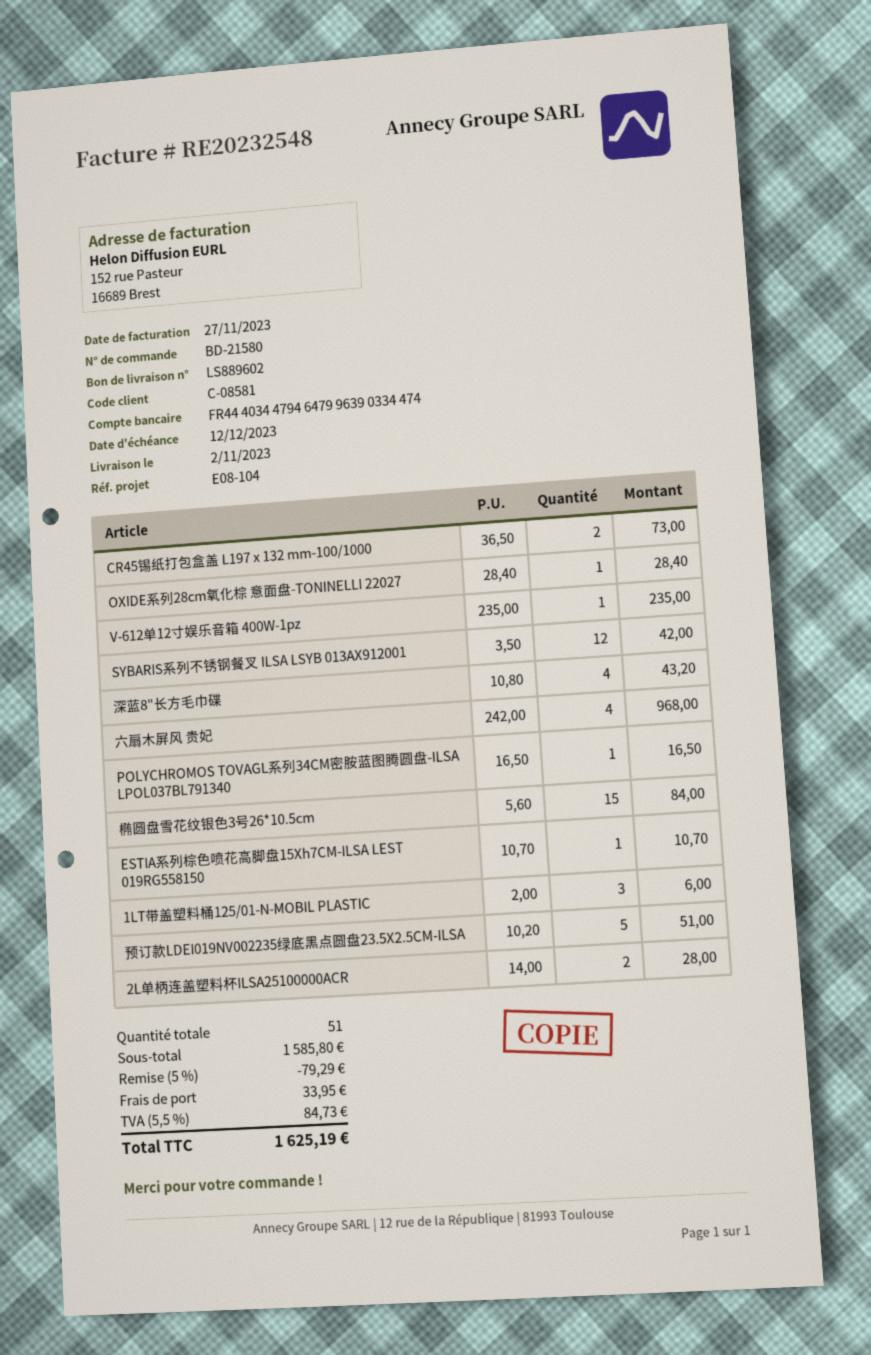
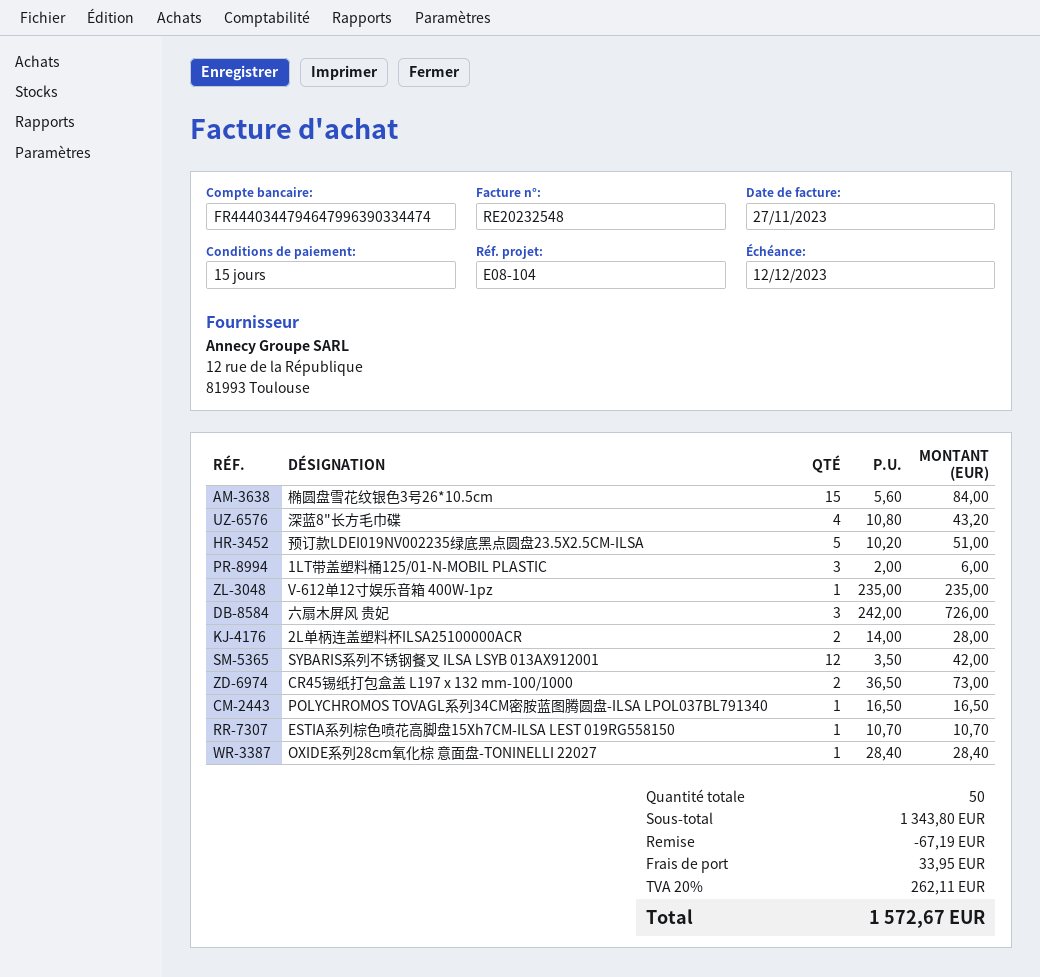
六扇木屏风 贵妃: 4 x 242.00 = 968.00 -> 3 x 242.00 = 726.00
total quantity: 51 -> 50
subtotal: 1585.80 -> 1343.80
discount: 79.29 -> 67.19
tax: 5.5% = 84.73 -> 20% = 262.11
total: 1625.19 -> 1572.67

